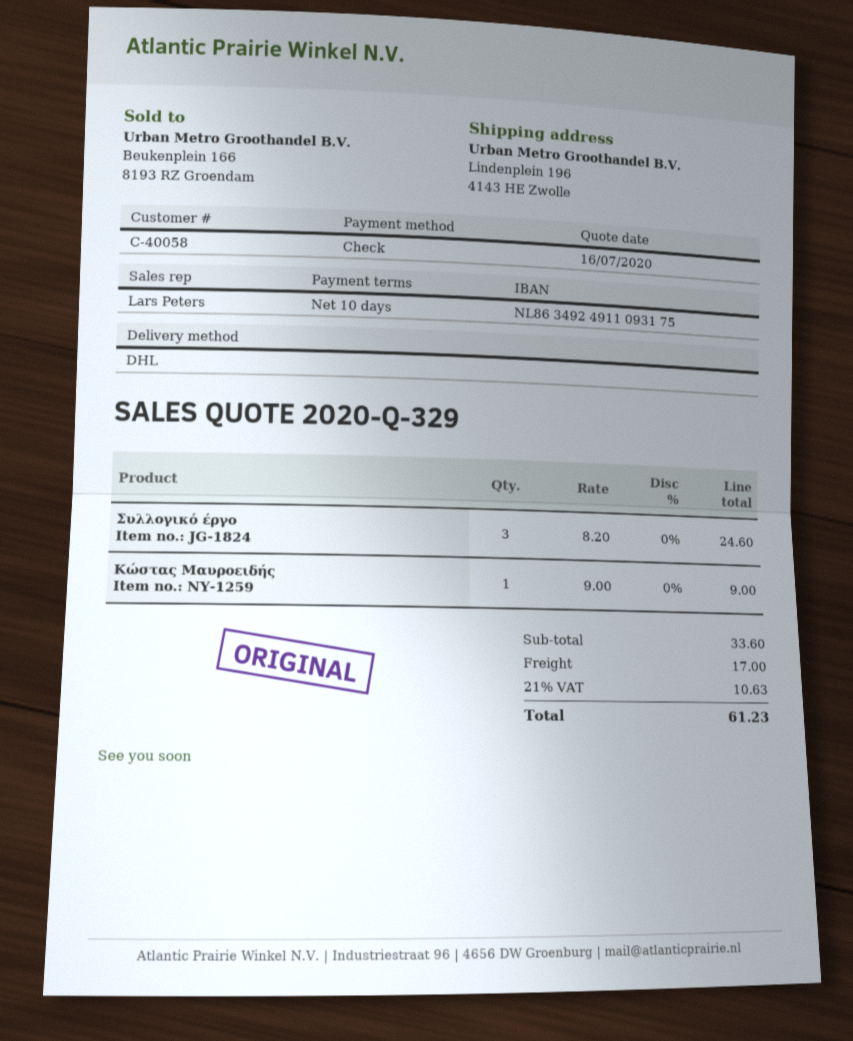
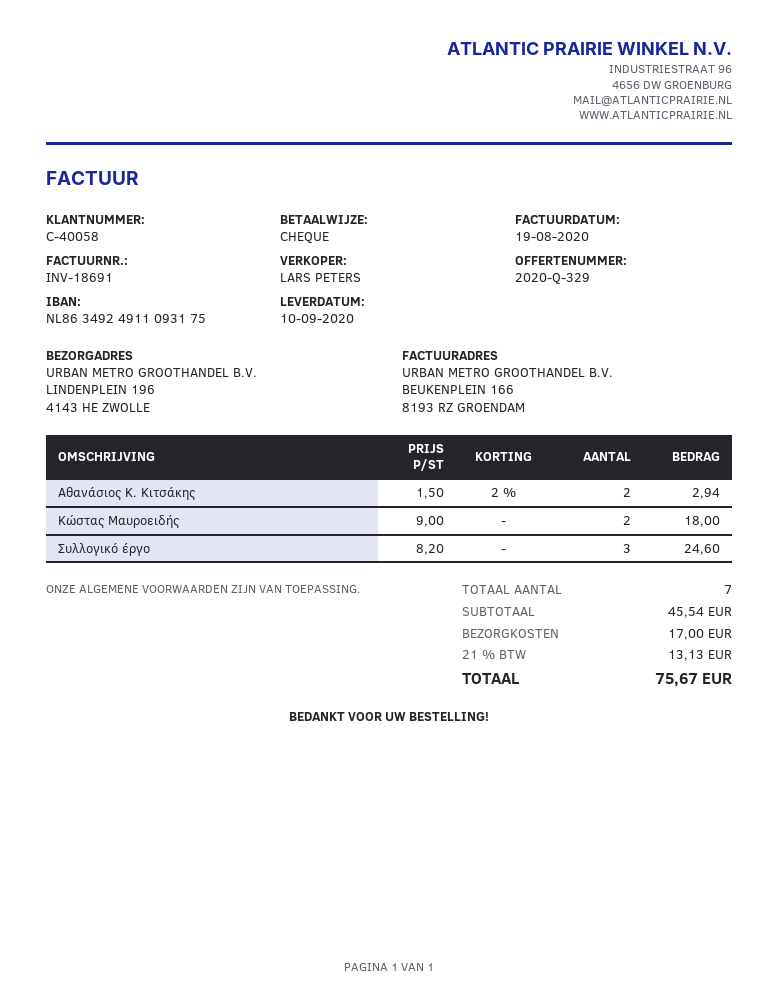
Κώστας Μαυροειδής: 1 x 9.00 = 9.00 -> 2 x 9.00 = 18.00
Αθανάσιος Κ. Κιτσάκης: none -> 2 x 1.50 - 2% = 2.94
subtotal: 33.60 -> 45.54
tax: 21% = 10.63 -> 21% = 13.13
total: 61.23 -> 75.67

